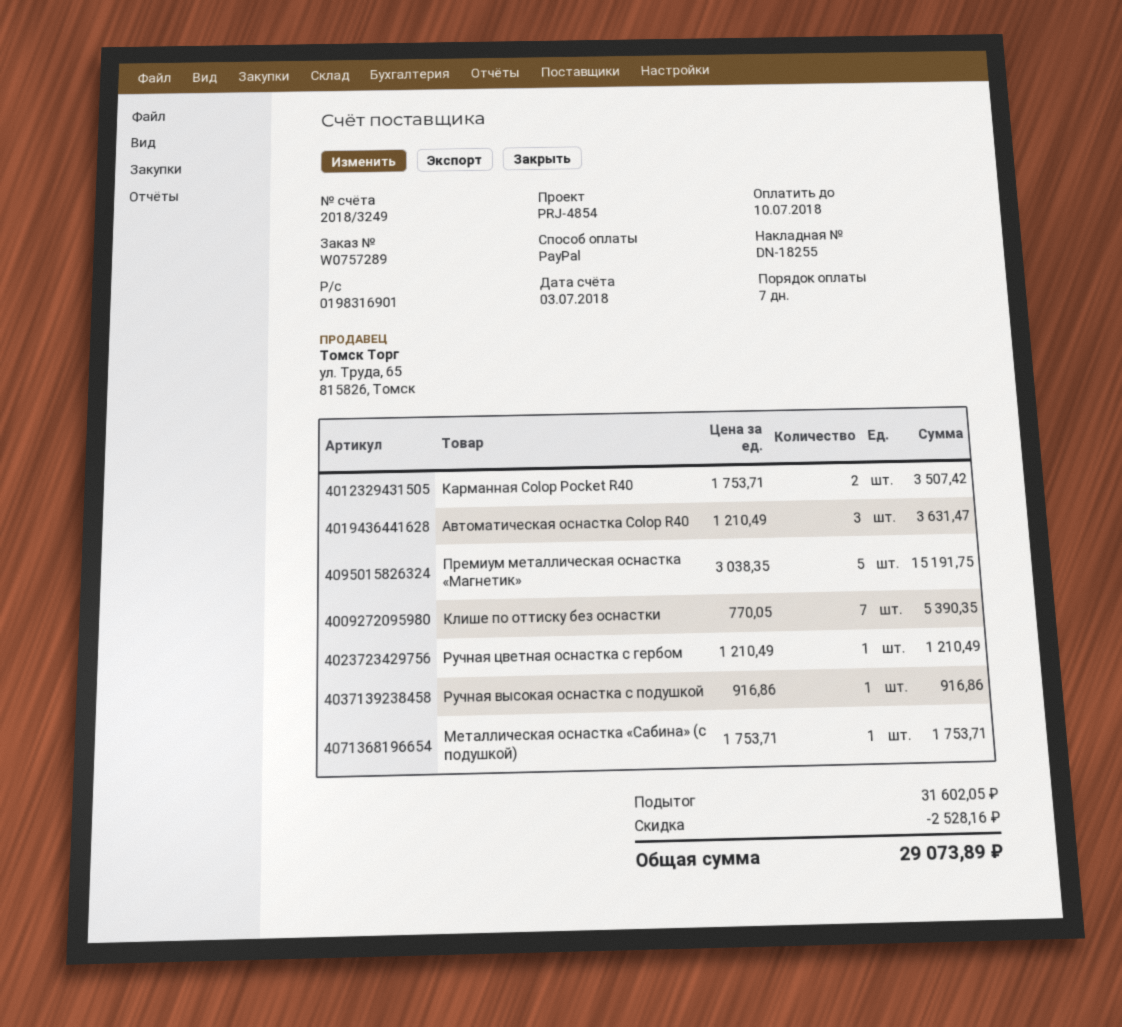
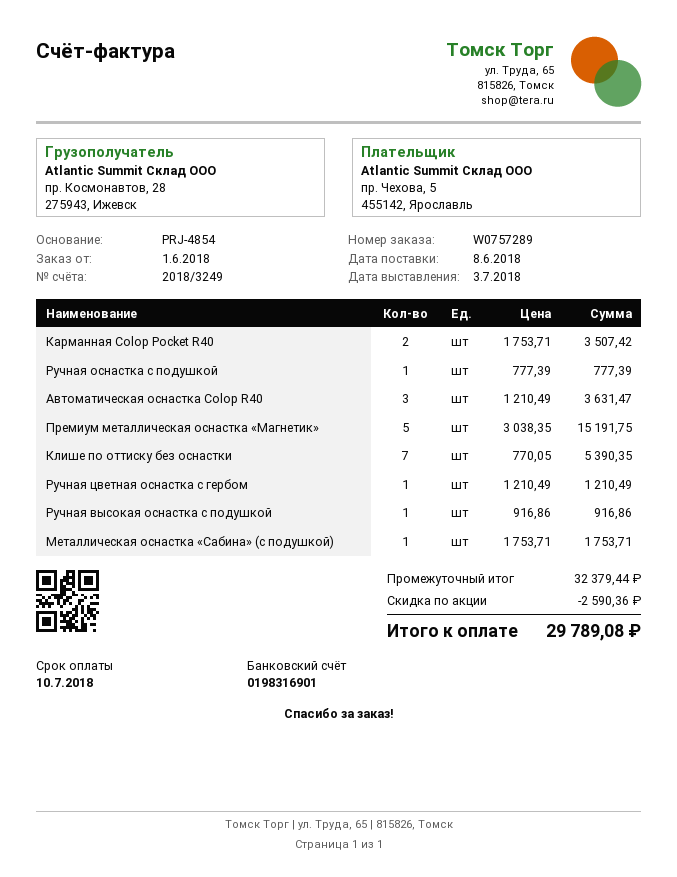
Ручная оснастка с подушкой: none -> 1 x 777.39 = 777.39
subtotal: 31602.05 -> 32379.44
discount: 2528.16 -> 2590.36
total: 29073.89 -> 29789.08

